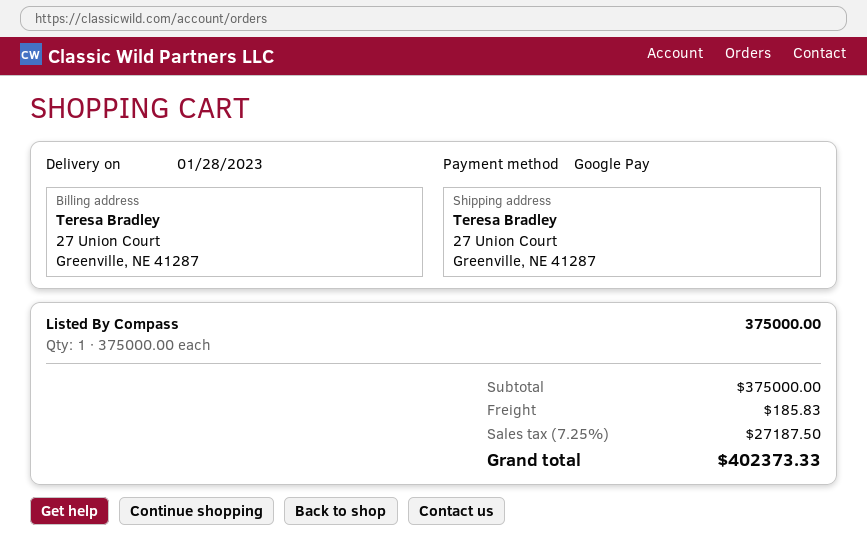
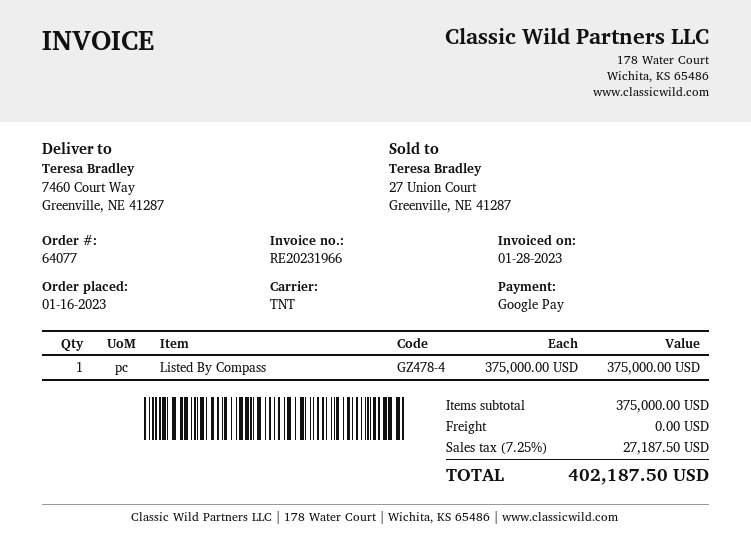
ship to: 27 Union Court, Greenville, NE 41287 -> 7460 Court Way, Greenville, NE 41287
shipping: 185.83 -> 0.00
total: 402373.33 -> 402187.50

